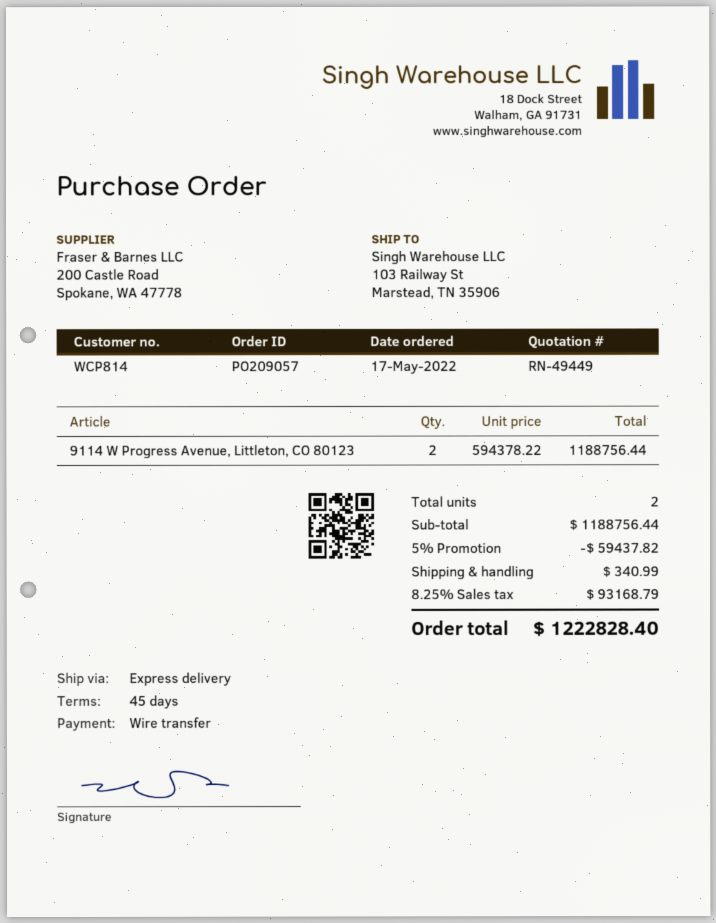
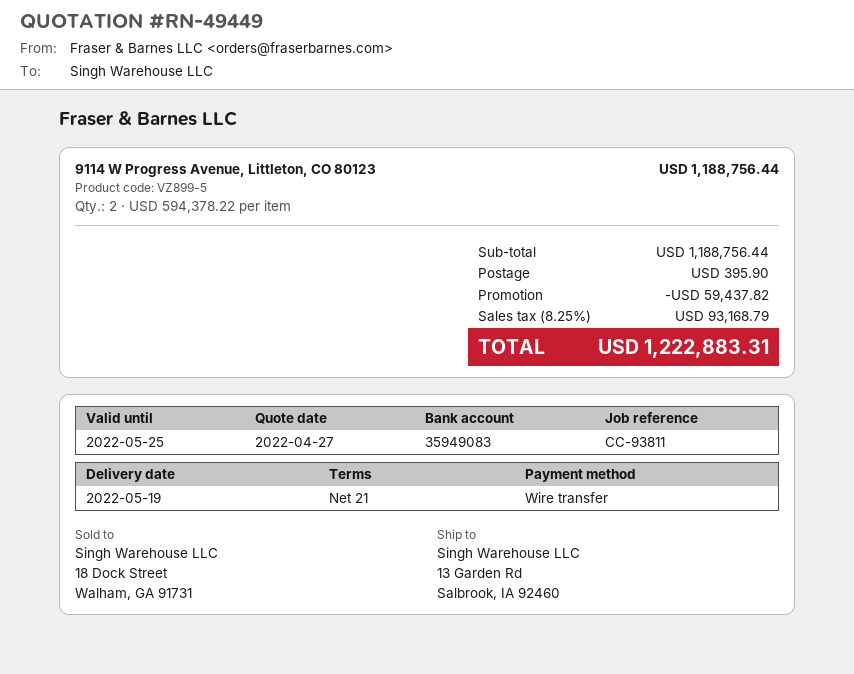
payment terms: 45 days -> 21 days
ship to: 103 Railway St, Marstead, TN 35906 -> 13 Garden Rd, Salbrook, IA 92460
shipping: 340.99 -> 395.90
total: 1222828.40 -> 1222883.31

